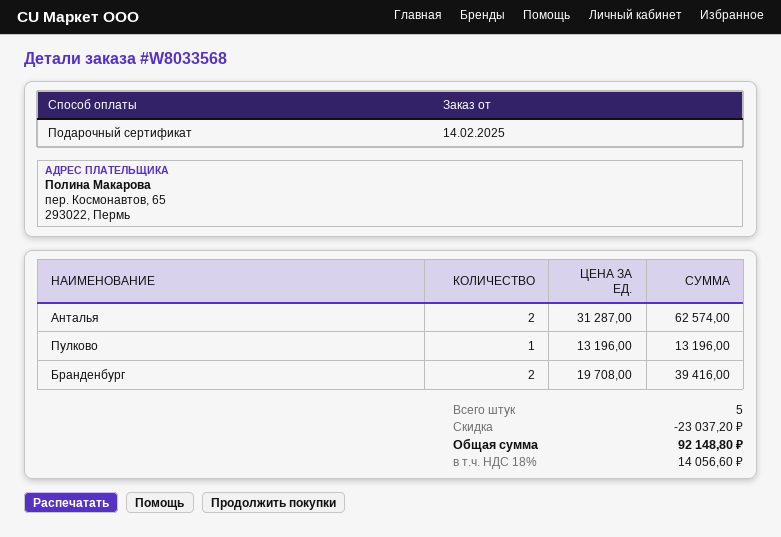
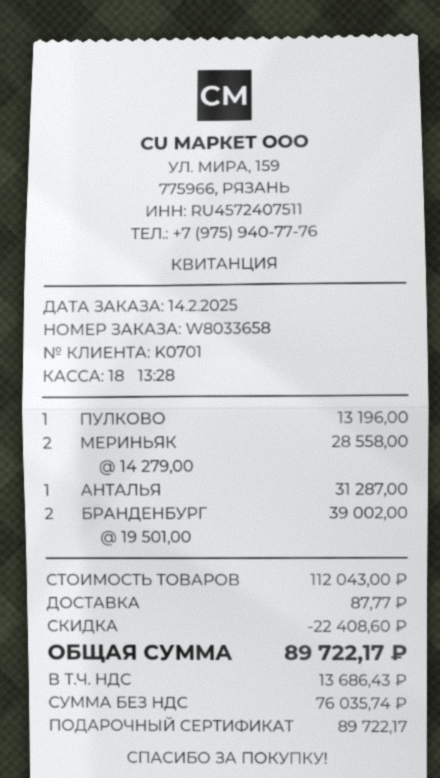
order number: W8033568 -> W8033658
Анталья: 2 x 31287.00 = 62574.00 -> 1 x 31287.00 = 31287.00
Бранденбург: 2 x 19708.00 = 39416.00 -> 2 x 19501.00 = 39002.00
МЕРИНЬЯК: none -> 2 x 14279.00 = 28558.00
discount: 23037.20 -> 22408.60
shipping: none -> 87.77
tax: 14056.60 -> 13686.43
total: 92148.80 -> 89722.17

